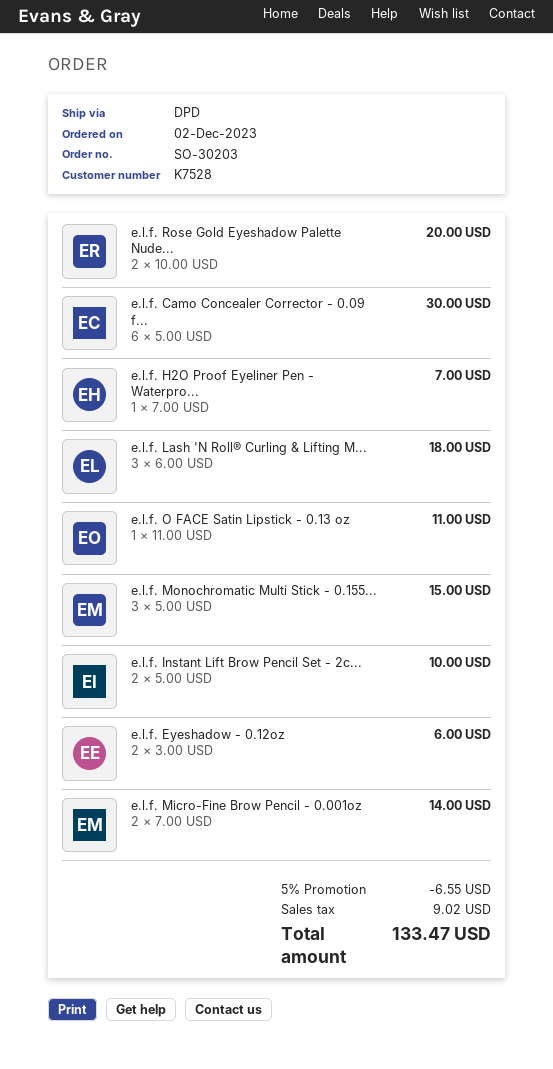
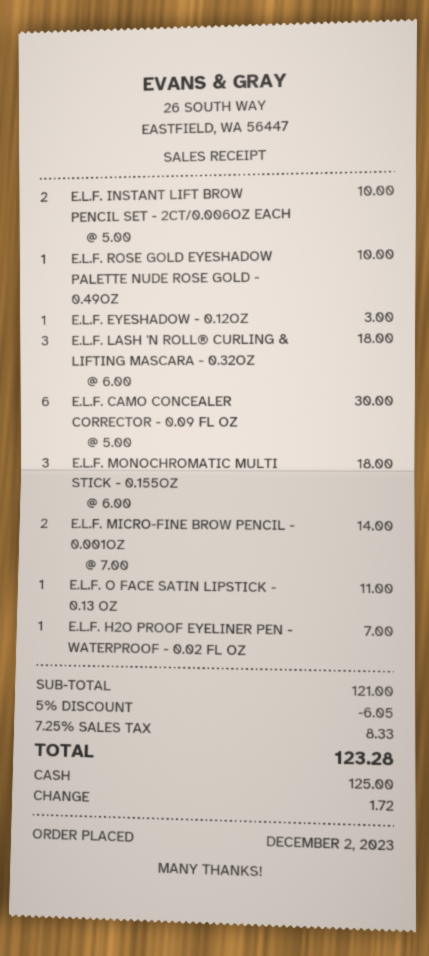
e.l.f. Rose Gold Eyeshadow Palette Nude...: 2 x 10.00 = 20.00 -> 1 x 10.00 = 10.00
e.l.f. Monochromatic Multi Stick - 0.155...: 3 x 5.00 = 15.00 -> 3 x 6.00 = 18.00
e.l.f. Eyeshadow - 0.12oz: 2 x 3.00 = 6.00 -> 1 x 3.00 = 3.00
discount: 5% = 6.55 -> 5% = 6.05
tax: 9.02 -> 8.33
total: 133.47 -> 123.28

